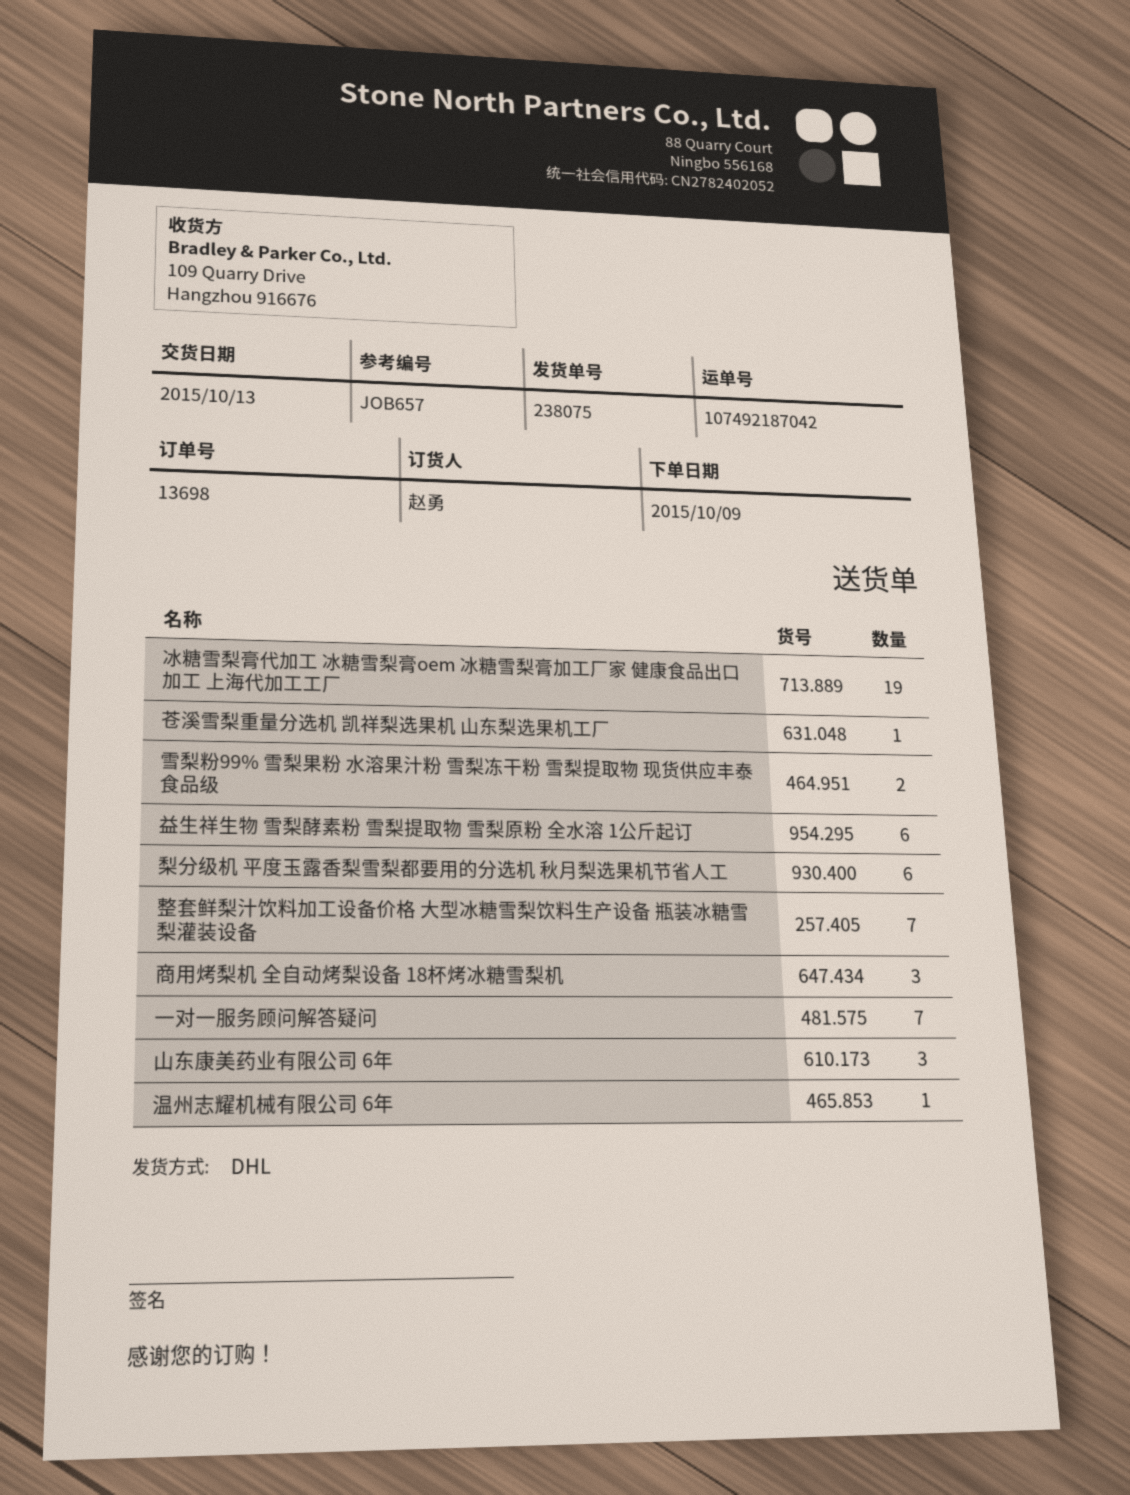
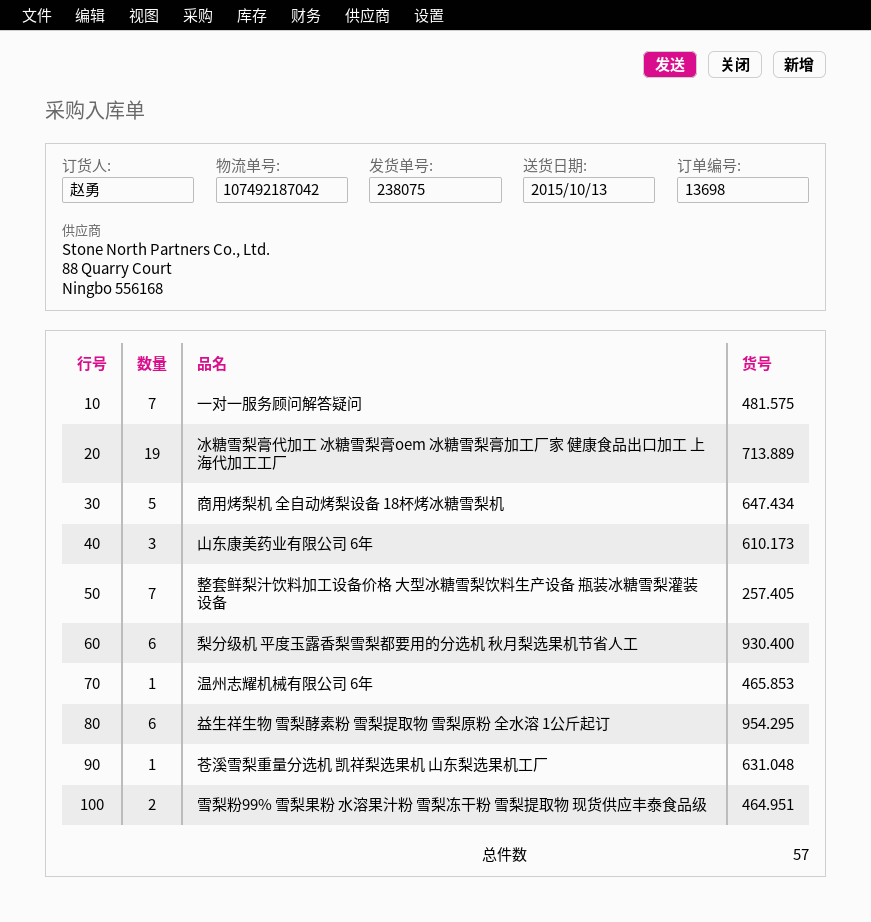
商用烤梨机 全自动烤梨设备 18杯烤冰糖雪梨机: 3 -> 5

